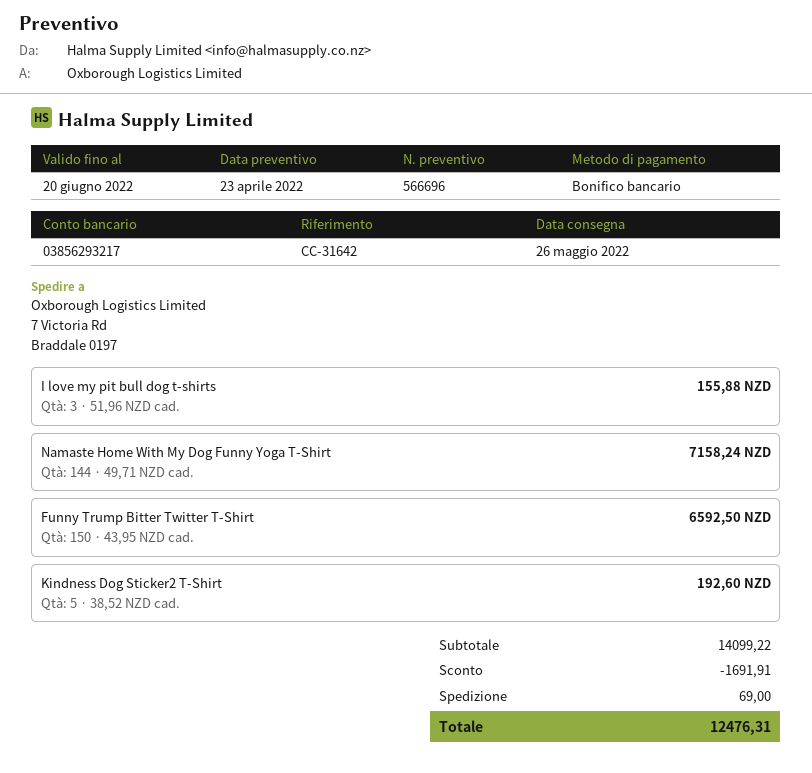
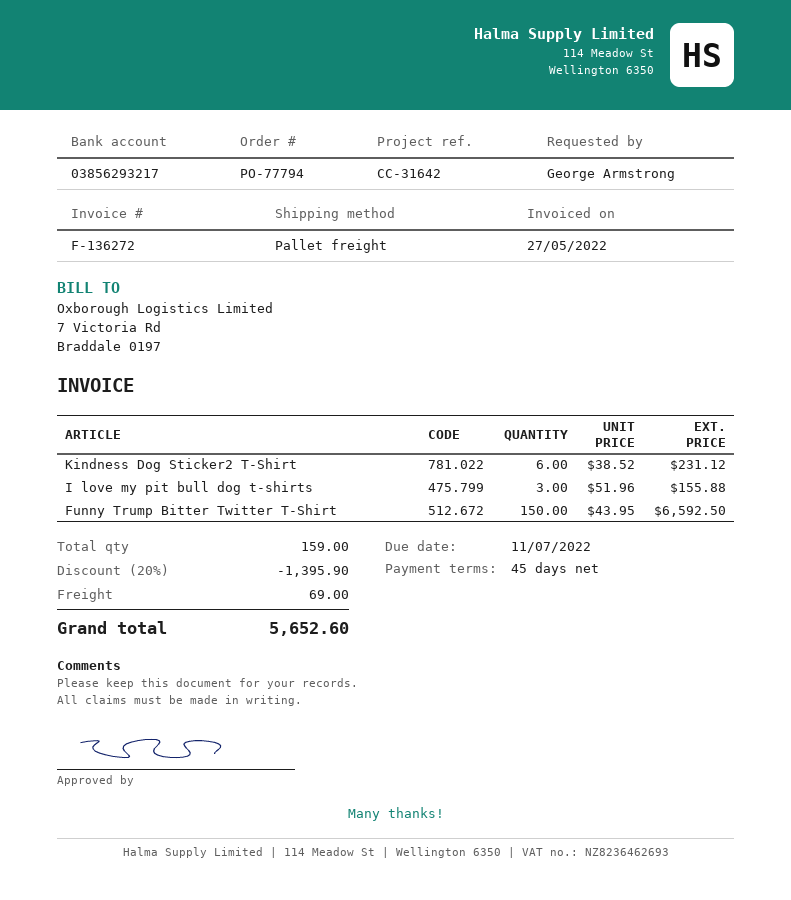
Namaste Home With My Dog Funny Yoga T-Shirt: 144 x 49.71 = 7158.24 -> none
Kindness Dog Sticker2 T-Shirt: 5 x 38.52 = 192.60 -> 6 x 38.52 = 231.12
discount: 1691.91 -> 1395.90
total: 12476.31 -> 5652.60

